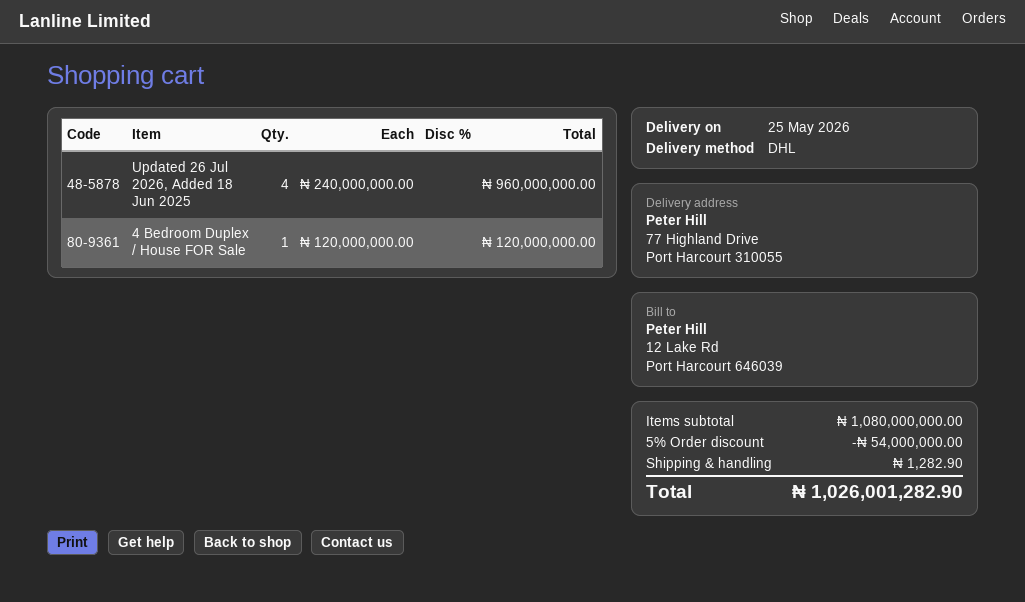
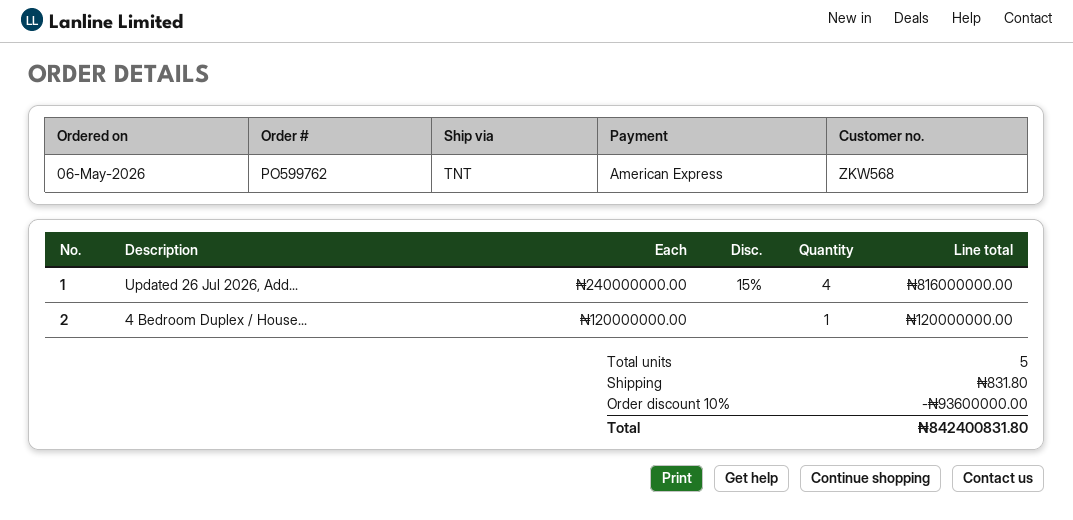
shipping method: DHL -> TNT
Updated 26 Jul 2026, Added 18 Jun 2025: 4 x 240000000.00 = 960000000.00 -> 4 x 240000000.00 - 15% = 816000000.00
discount: 5% = 54000000.00 -> 10% = 93600000.00
shipping: 1282.90 -> 831.80
total: 1026001282.90 -> 842400831.80

